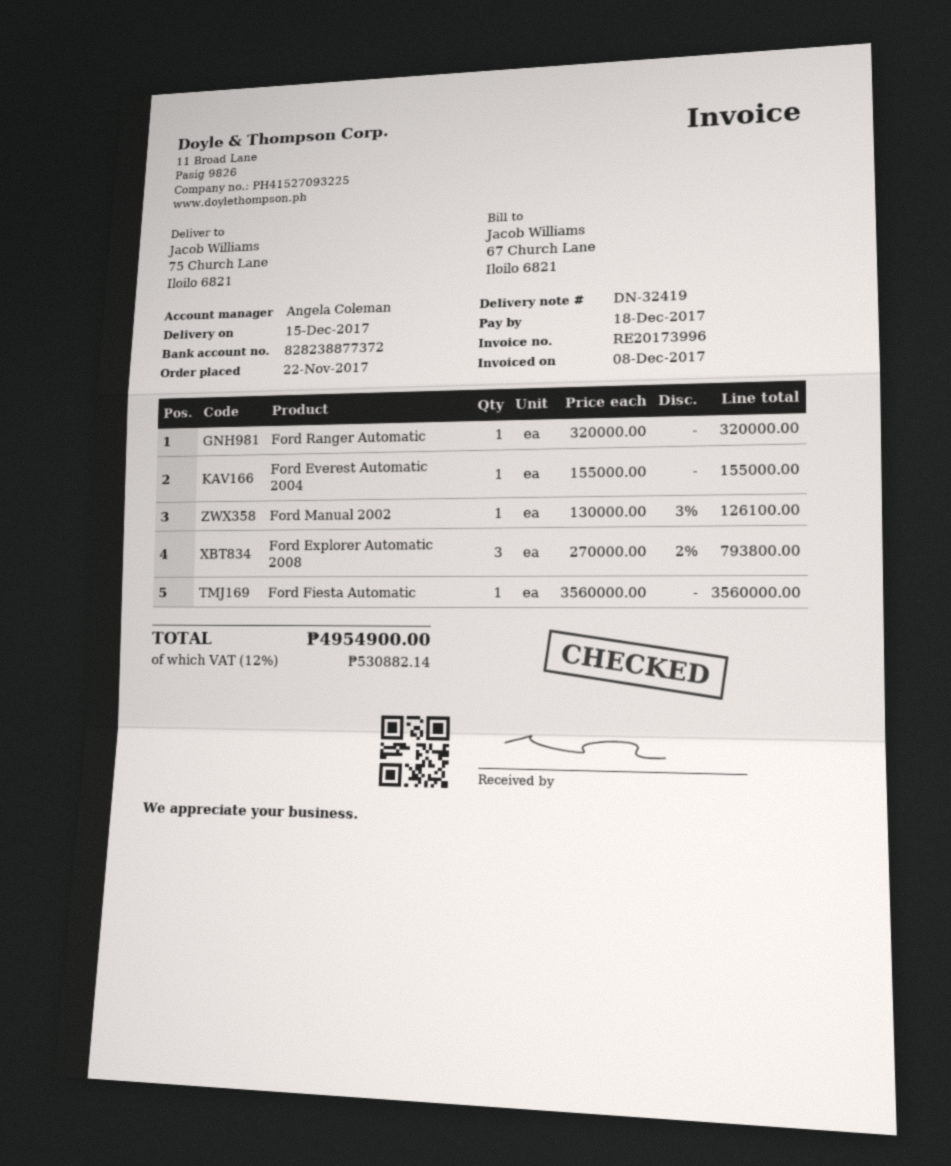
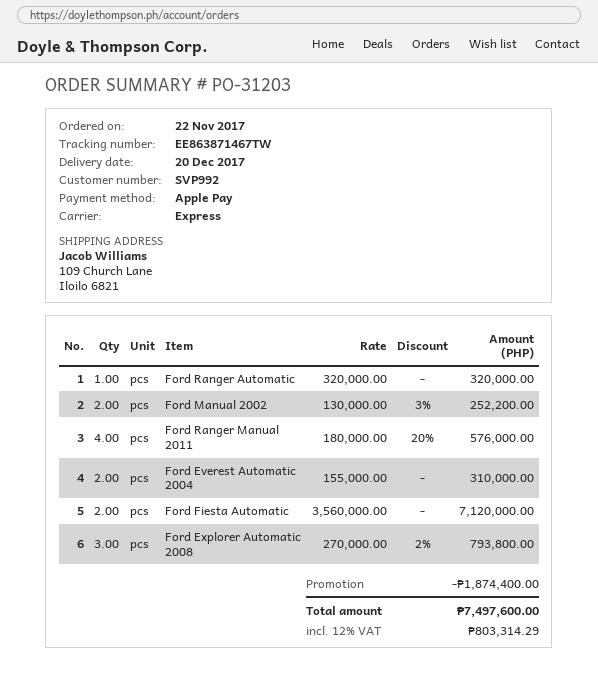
delivery date: 2017-12-15 -> 2017-12-20
ship to: 75 Church Lane, Iloilo 6821 -> 109 Church Lane, Iloilo 6821
Ford Everest Automatic 2004: 1 x 155000.00 = 155000.00 -> 2 x 155000.00 = 310000.00
Ford Manual 2002: 1 x 130000.00 - 3% = 126100.00 -> 2 x 130000.00 - 3% = 252200.00
Ford Fiesta Automatic: 1 x 3560000.00 = 3560000.00 -> 2 x 3560000.00 = 7120000.00
Ford Ranger Manual 2011: none -> 4 x 180000.00 - 20% = 576000.00
discount: none -> 1874400.00
tax: 12% = 530882.14 -> 12% = 803314.29
total: 4954900.00 -> 7497600.00

